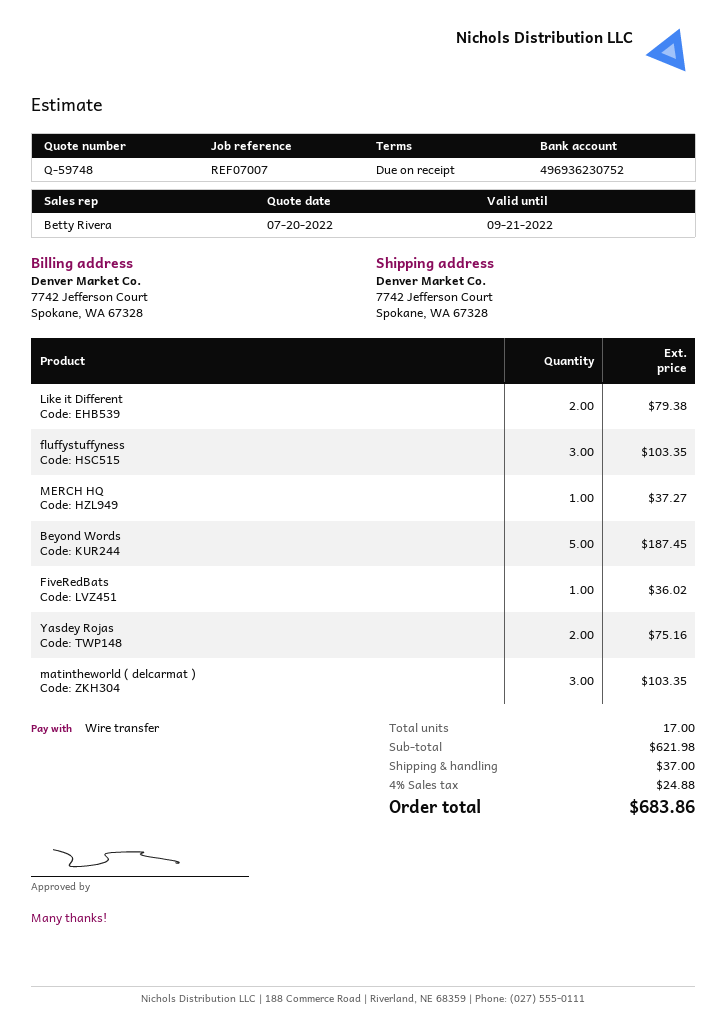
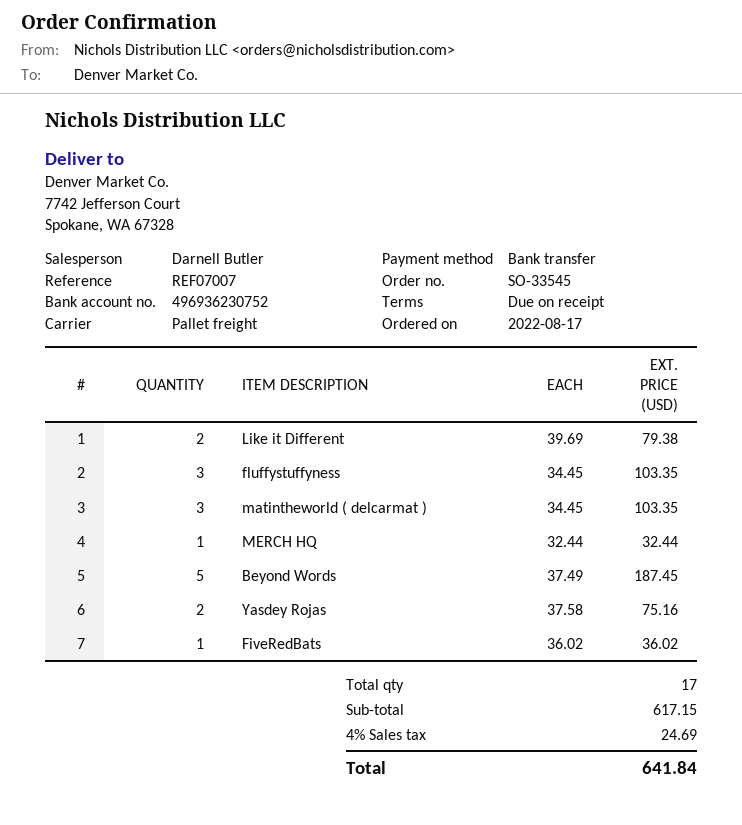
sales rep: Betty Rivera -> Darnell Butler
MERCH HQ: 1 for 37.27 -> 1 for 32.44
subtotal: 621.98 -> 617.15
shipping: 37.00 -> none
tax: 4% = 24.88 -> 4% = 24.69
total: 683.86 -> 641.84

